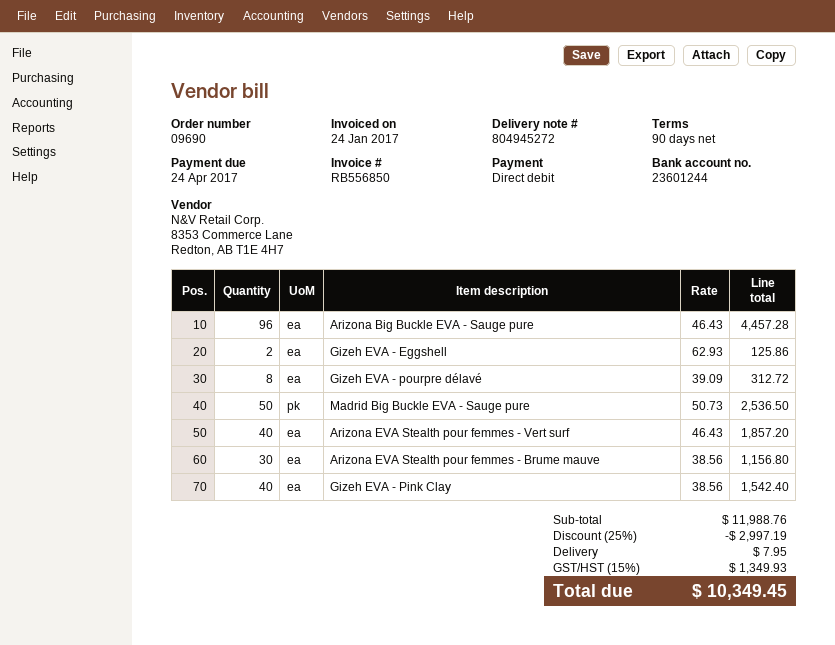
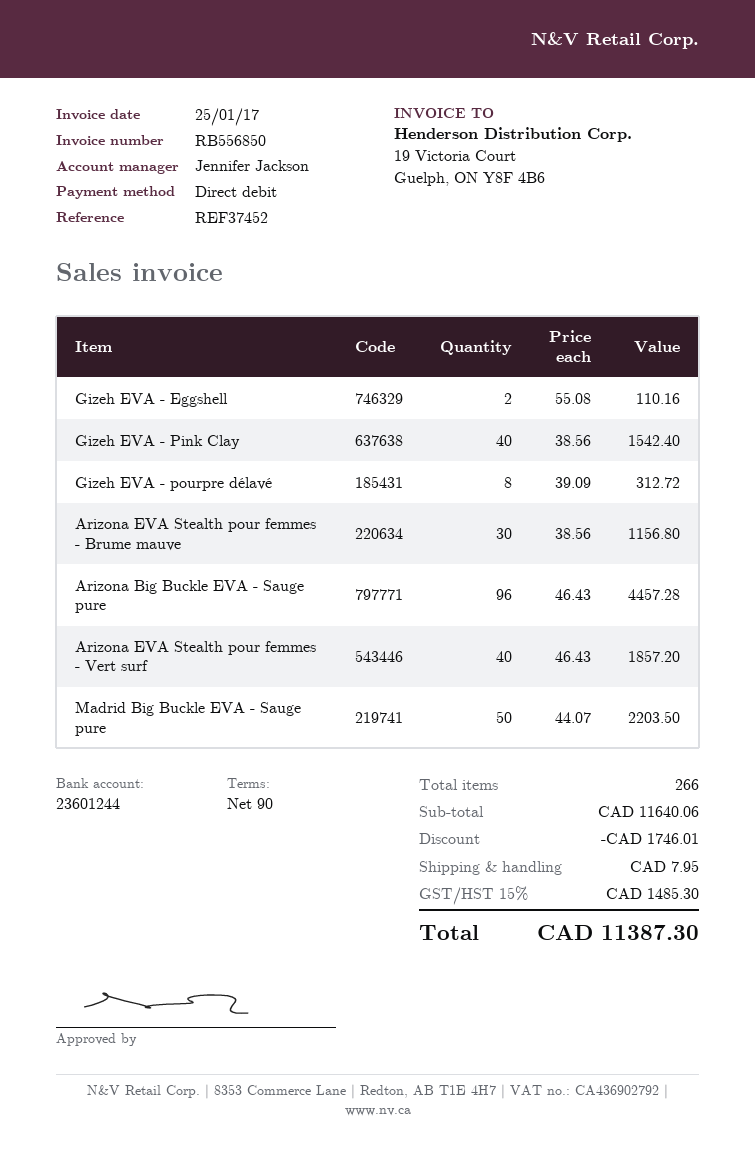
invoice date: 2017-01-24 -> 2017-01-25
Gizeh EVA - Eggshell: 2 x 62.93 = 125.86 -> 2 x 55.08 = 110.16
Madrid Big Buckle EVA - Sauge pure: 50 x 50.73 = 2536.50 -> 50 x 44.07 = 2203.50
subtotal: 11988.76 -> 11640.06
discount: 2997.19 -> 1746.01
tax: 15% = 1349.93 -> 15% = 1485.30
total: 10349.45 -> 11387.30

